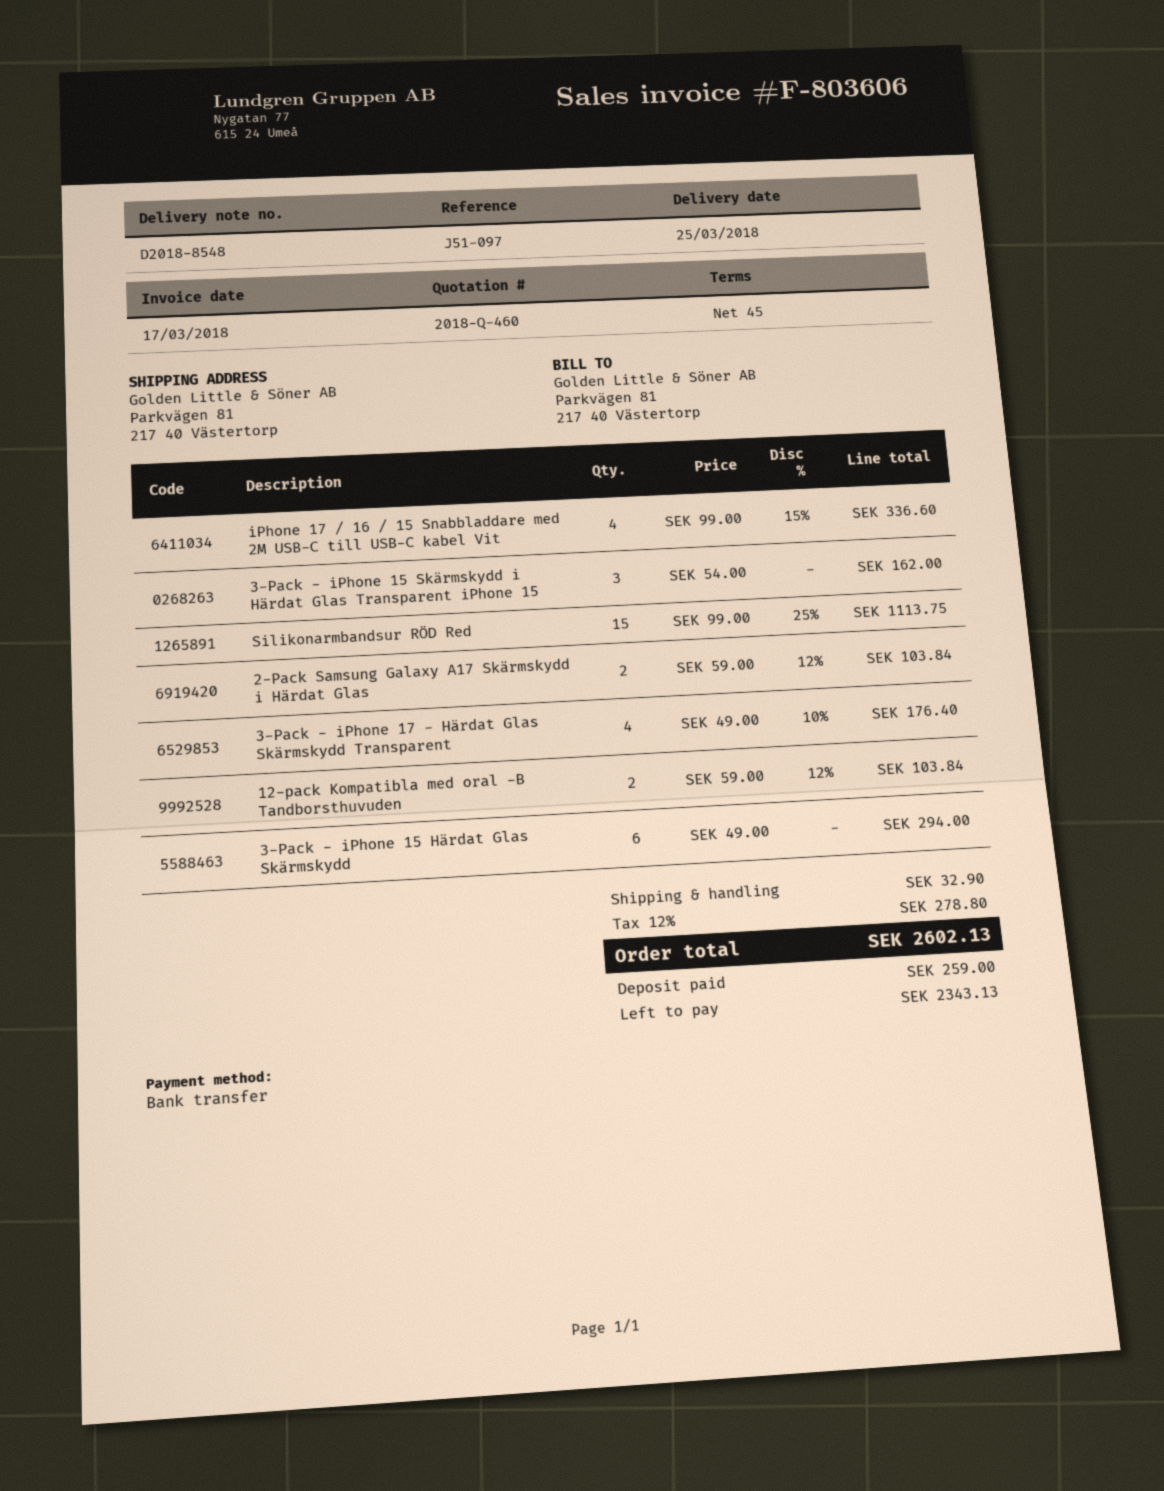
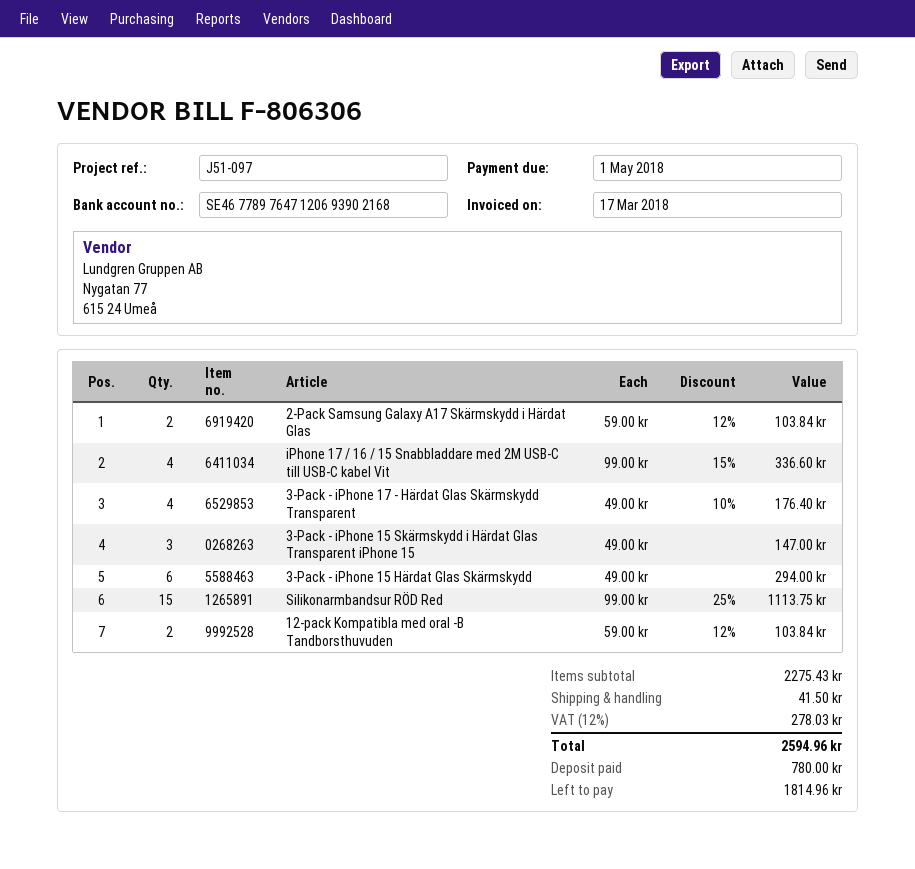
invoice number: F-803606 -> F-806306
3-Pack - iPhone 15 Skärmskydd i Härdat Glas Transparent iPhone 15: 3 x 54.00 = 162.00 -> 3 x 49.00 = 147.00
shipping: 32.90 -> 41.50
tax: 12% = 278.80 -> 12% = 278.03
total: 2602.13 -> 2594.96
deposit: 259.00 -> 780.00
balance: 2343.13 -> 1814.96

